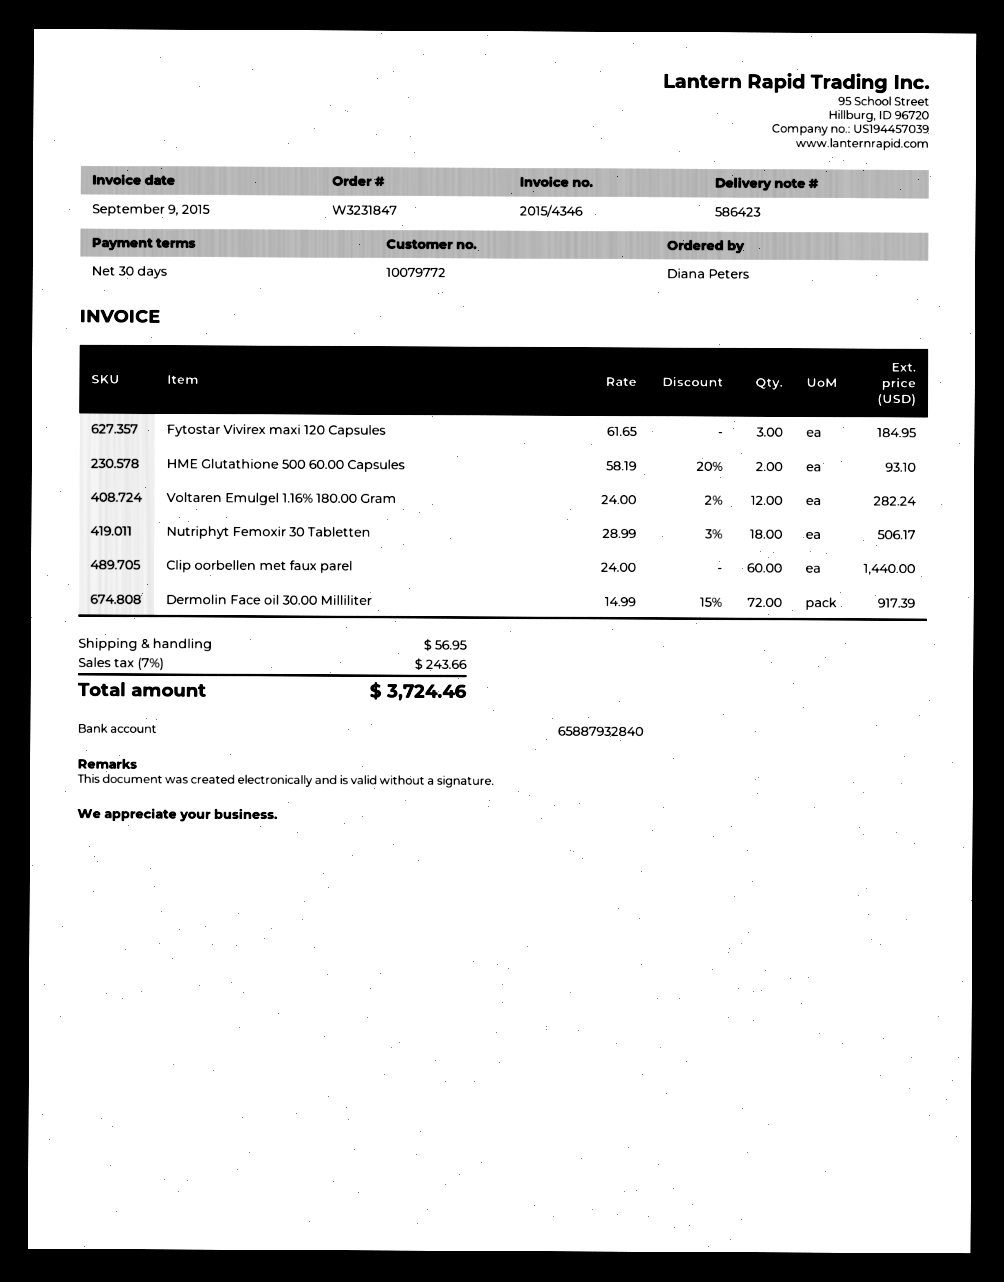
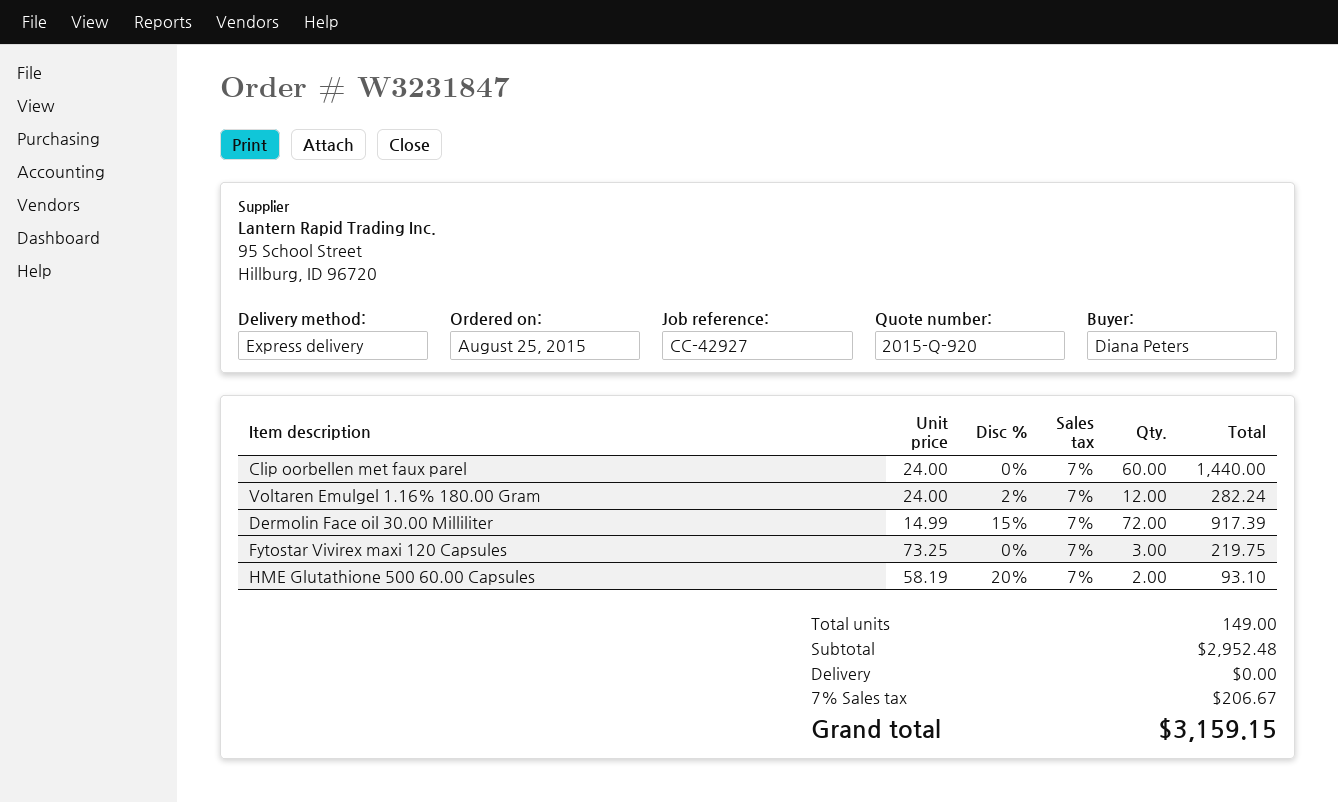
Fytostar Vivirex maxi 120 Capsules: 3 x 61.65 = 184.95 -> 3 x 73.25 = 219.75
Nutriphyt Femoxir 30 Tabletten: 18 x 28.99 - 3% = 506.17 -> none
shipping: 56.95 -> 0.00
tax: 7% = 243.66 -> 7% = 206.67
total: 3724.46 -> 3159.15

